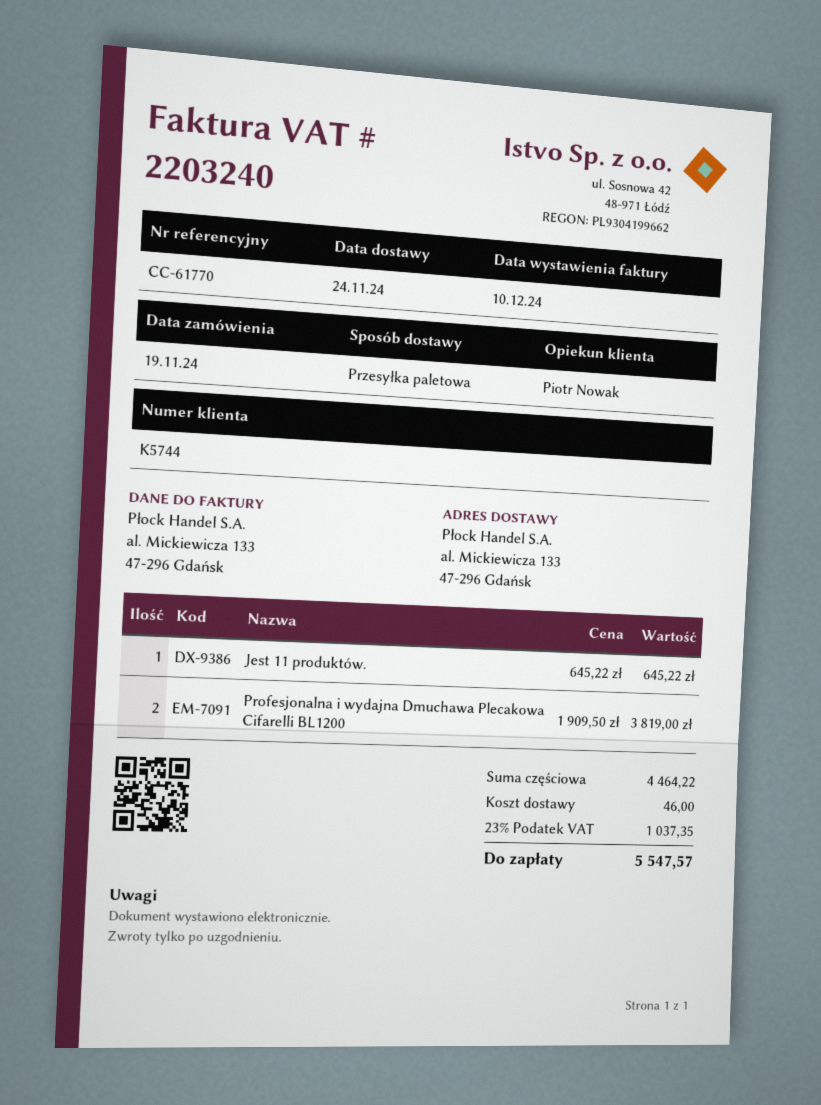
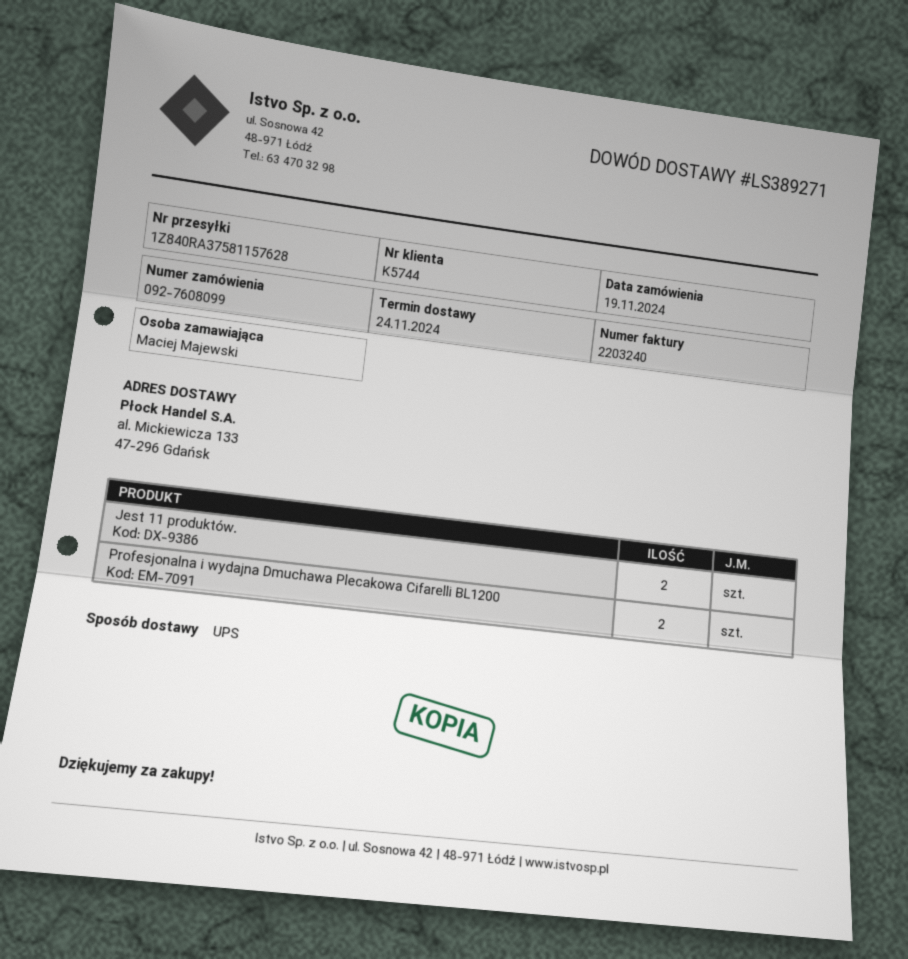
shipping method: pallet freight -> UPS
Jest 11 produktów.: 1 -> 2

